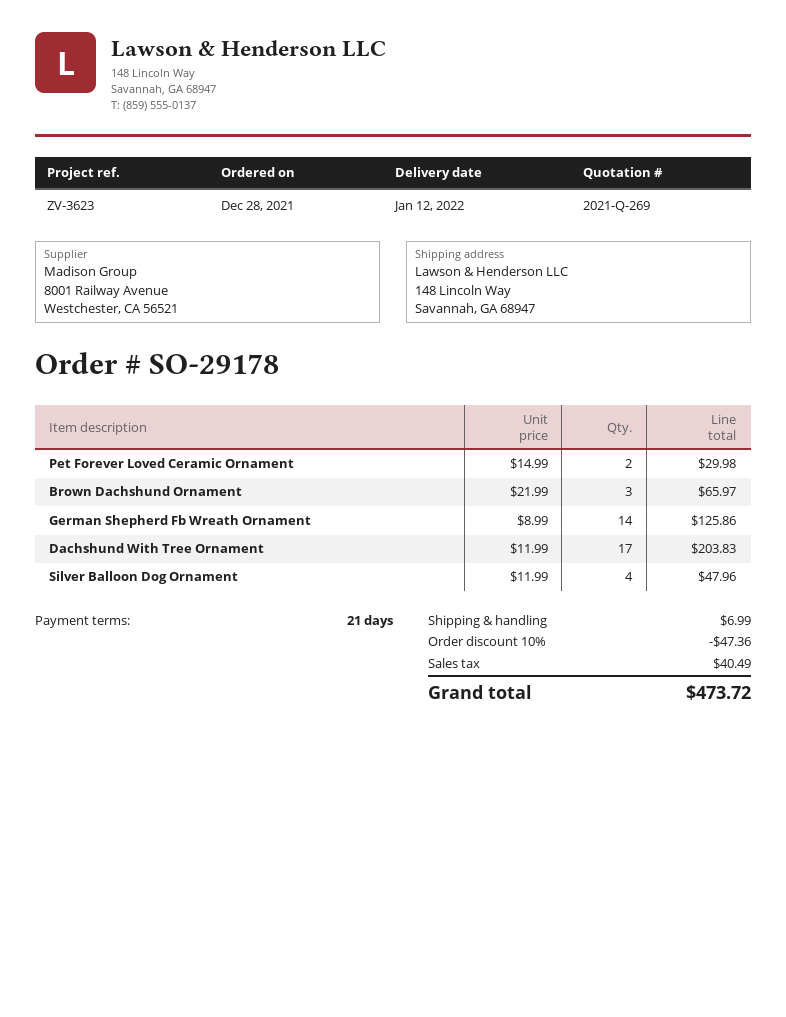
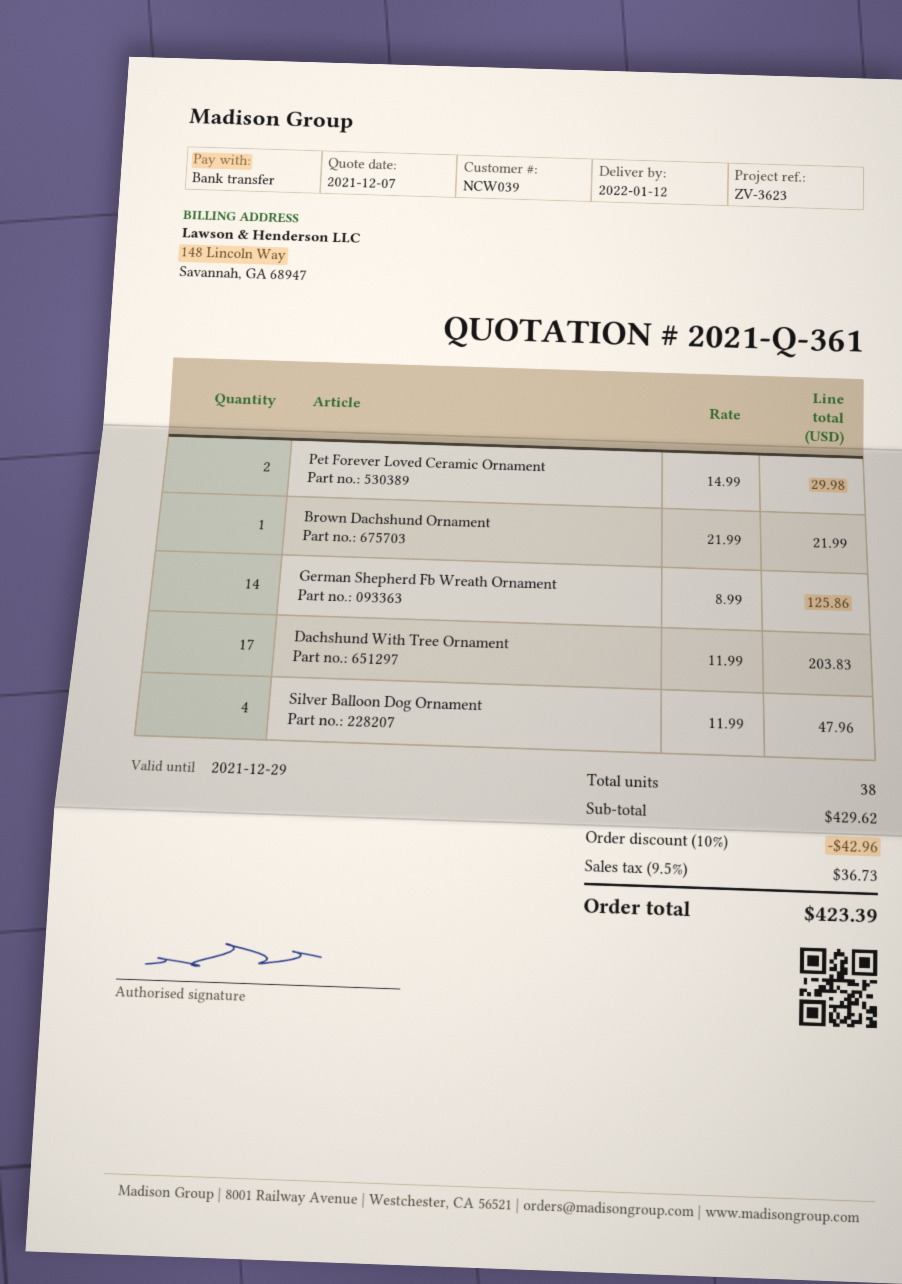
quote number: 2021-Q-269 -> 2021-Q-361
Brown Dachshund Ornament: 3 x 21.99 = 65.97 -> 1 x 21.99 = 21.99
discount: 10% = 47.36 -> 10% = 42.96
shipping: 6.99 -> none
tax: 40.49 -> 36.73
total: 473.72 -> 423.39

